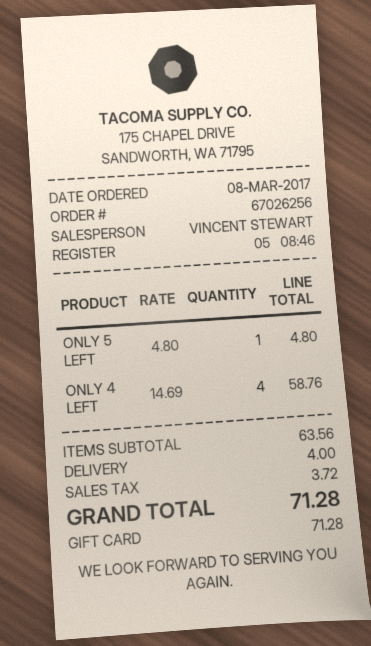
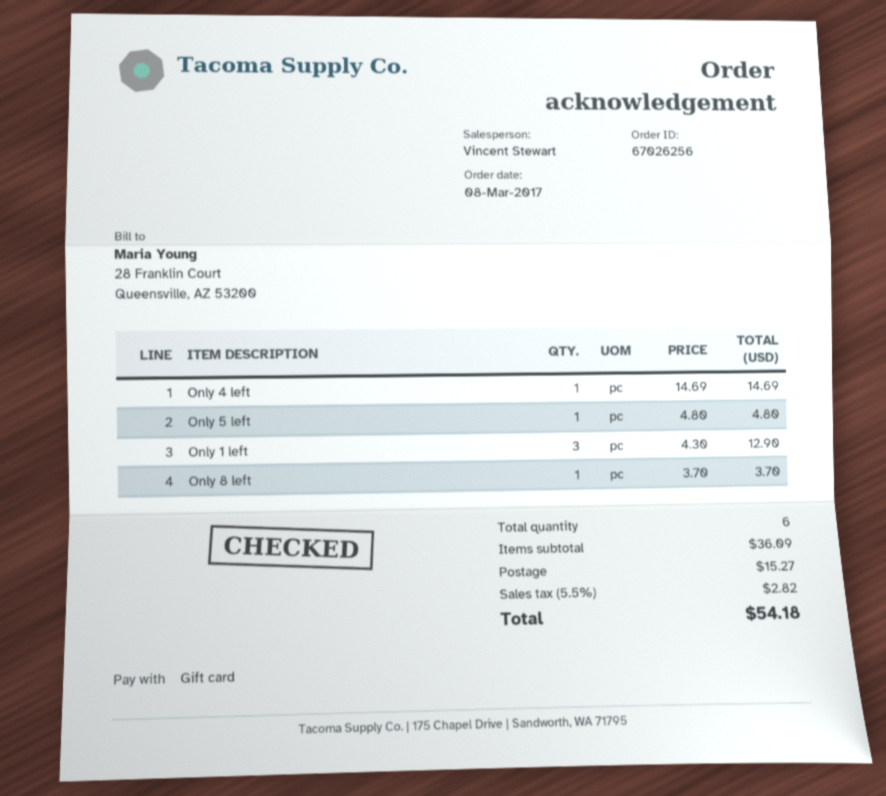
ONLY 4 LEFT: 4 x 14.69 = 58.76 -> 1 x 14.69 = 14.69
Only 1 left: none -> 3 x 4.30 = 12.90
Only 8 left: none -> 1 x 3.70 = 3.70
subtotal: 63.56 -> 36.09
shipping: 4.00 -> 15.27
tax: 3.72 -> 2.82
total: 71.28 -> 54.18

